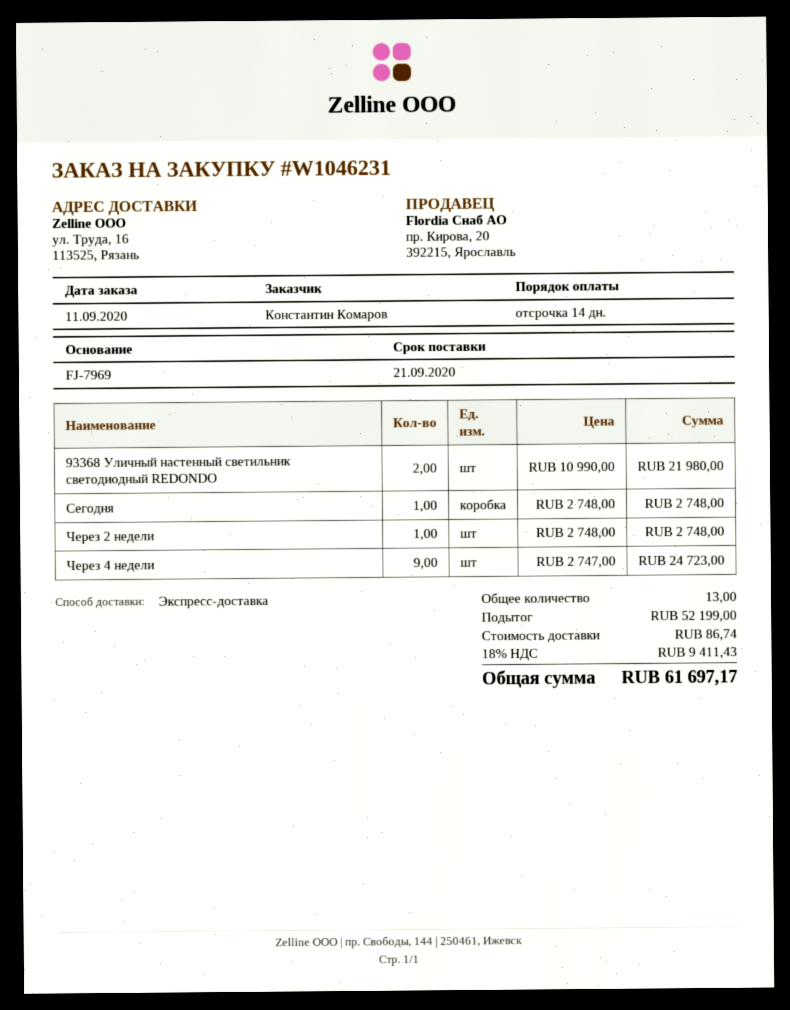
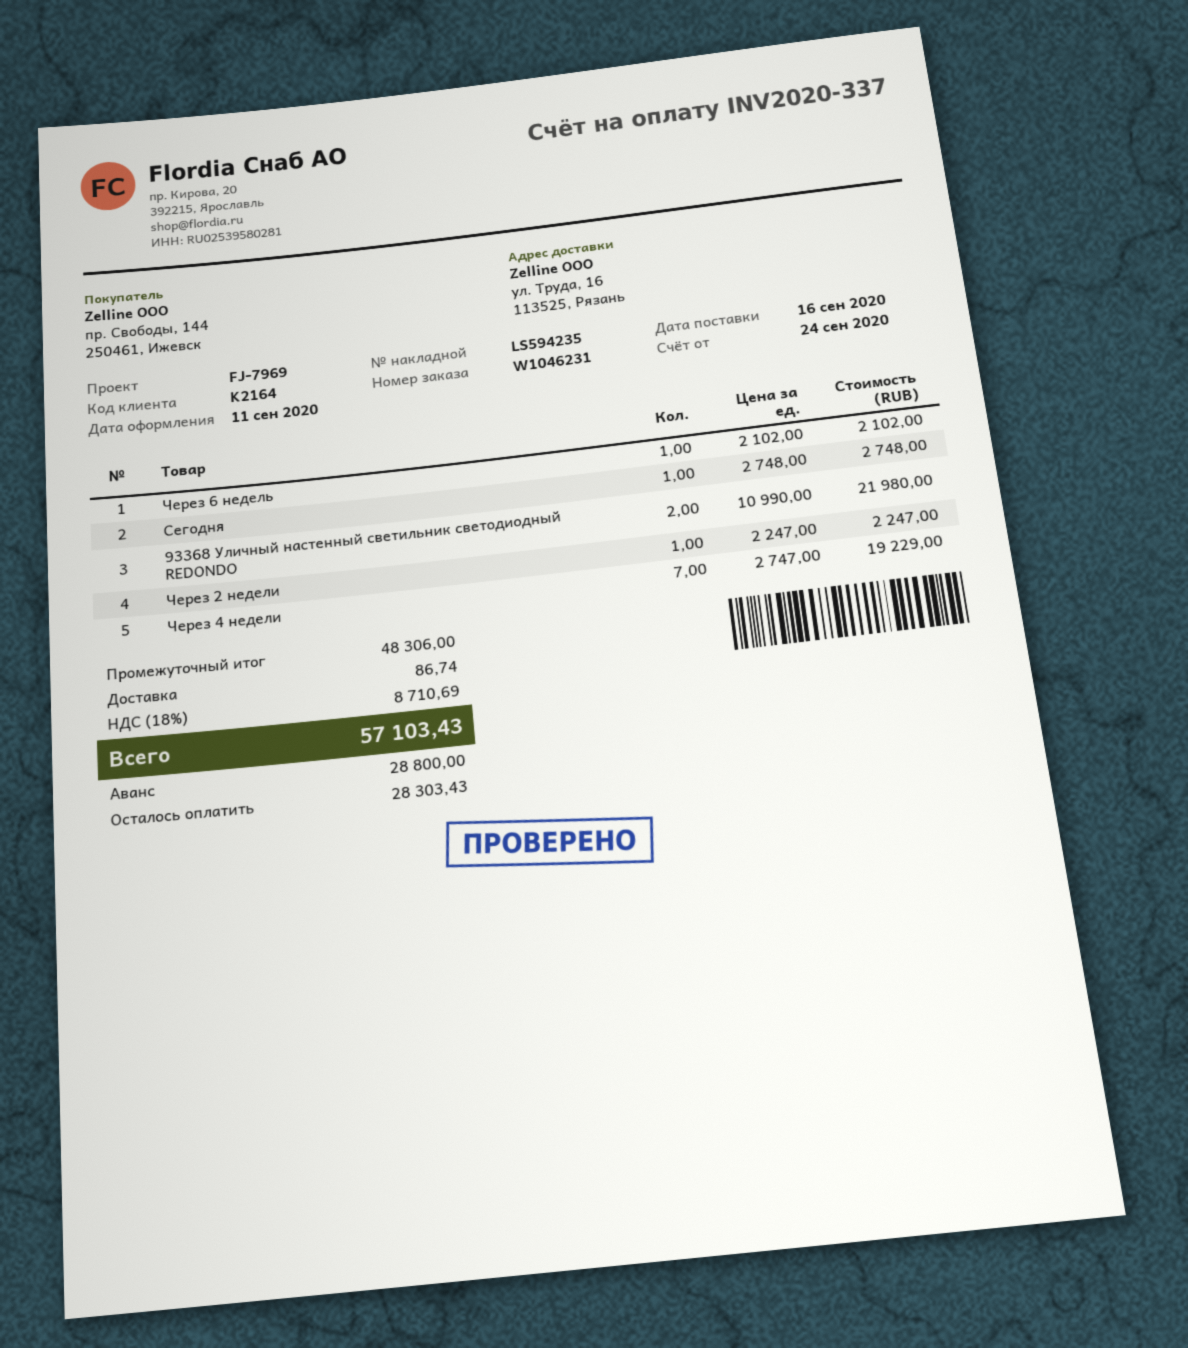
delivery date: 2020-09-21 -> 2020-09-16
Через 2 недели: 1 x 2748.00 = 2748.00 -> 1 x 2247.00 = 2247.00
Через 4 недели: 9 x 2747.00 = 24723.00 -> 7 x 2747.00 = 19229.00
Через 6 недель: none -> 1 x 2102.00 = 2102.00
subtotal: 52199.00 -> 48306.00
tax: 18% = 9411.43 -> 18% = 8710.69
total: 61697.17 -> 57103.43

